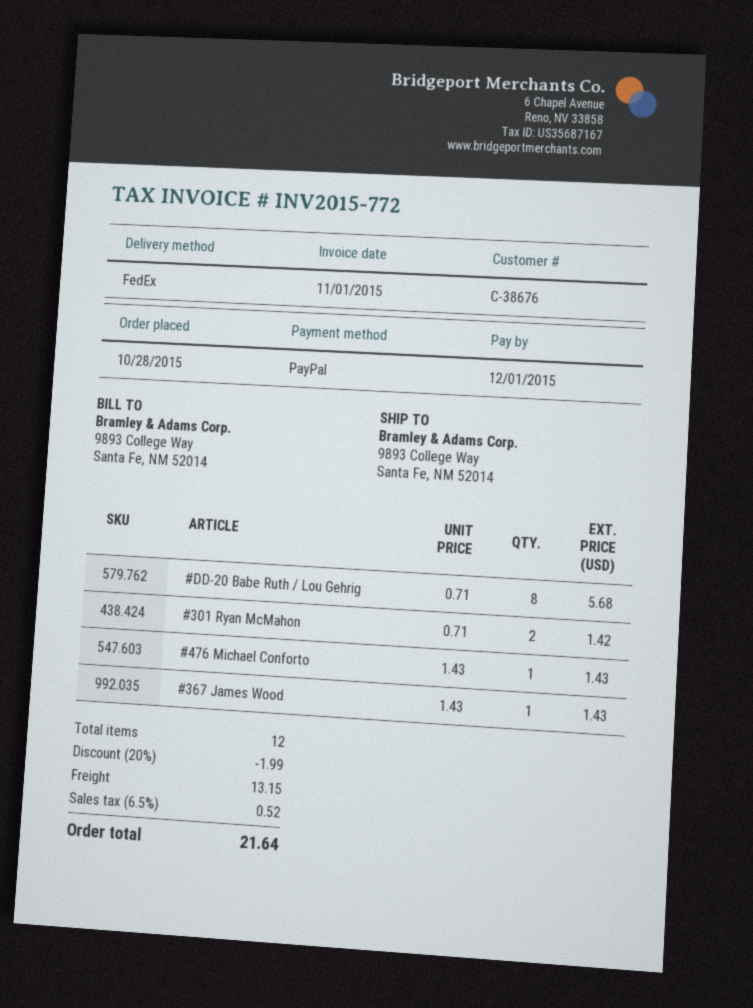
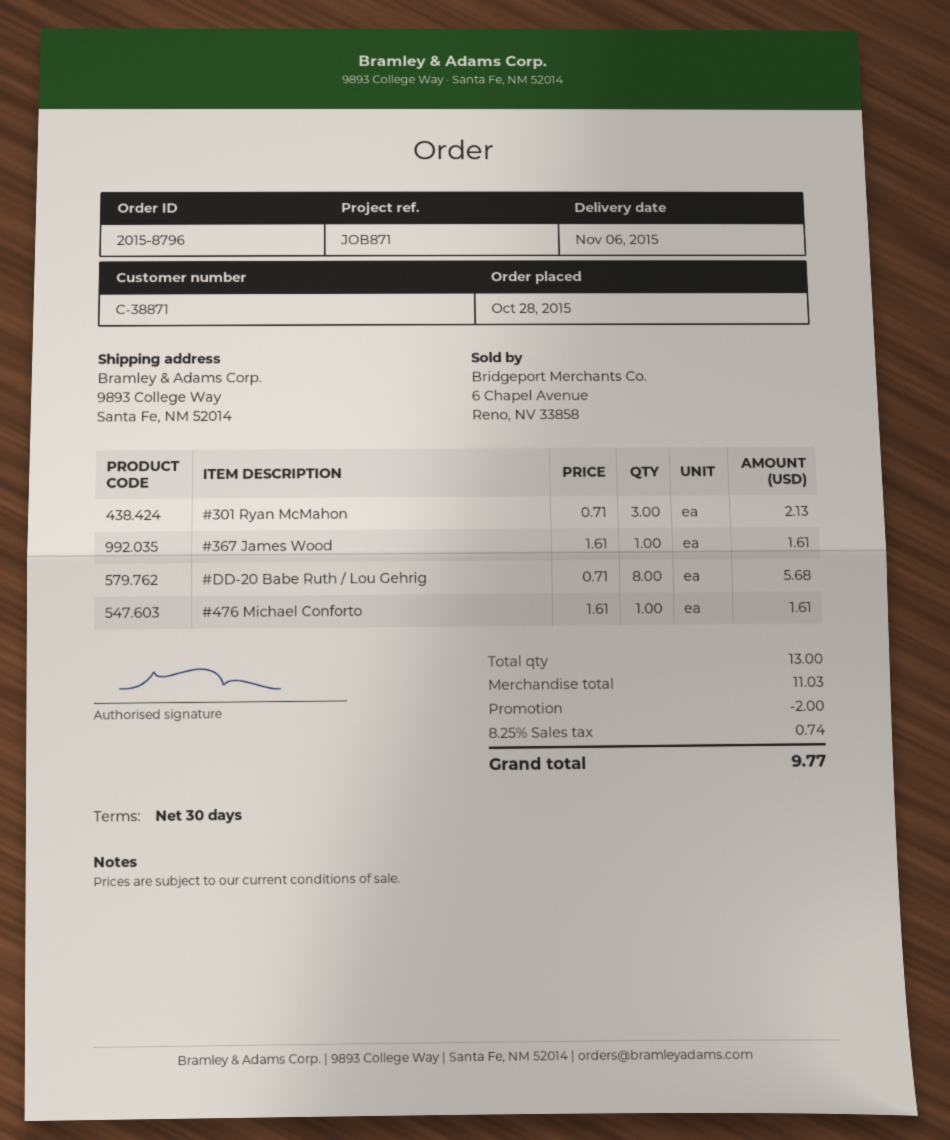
customer number: C-38676 -> C-38871
#301 Ryan McMahon: 2 x 0.71 = 1.42 -> 3 x 0.71 = 2.13
#476 Michael Conforto: 1 x 1.43 = 1.43 -> 1 x 1.61 = 1.61
#367 James Wood: 1 x 1.43 = 1.43 -> 1 x 1.61 = 1.61
total quantity: 12 -> 13
discount: 1.99 -> 2.00
shipping: 13.15 -> none
tax: 6.5% = 0.52 -> 8.25% = 0.74
total: 21.64 -> 9.77

